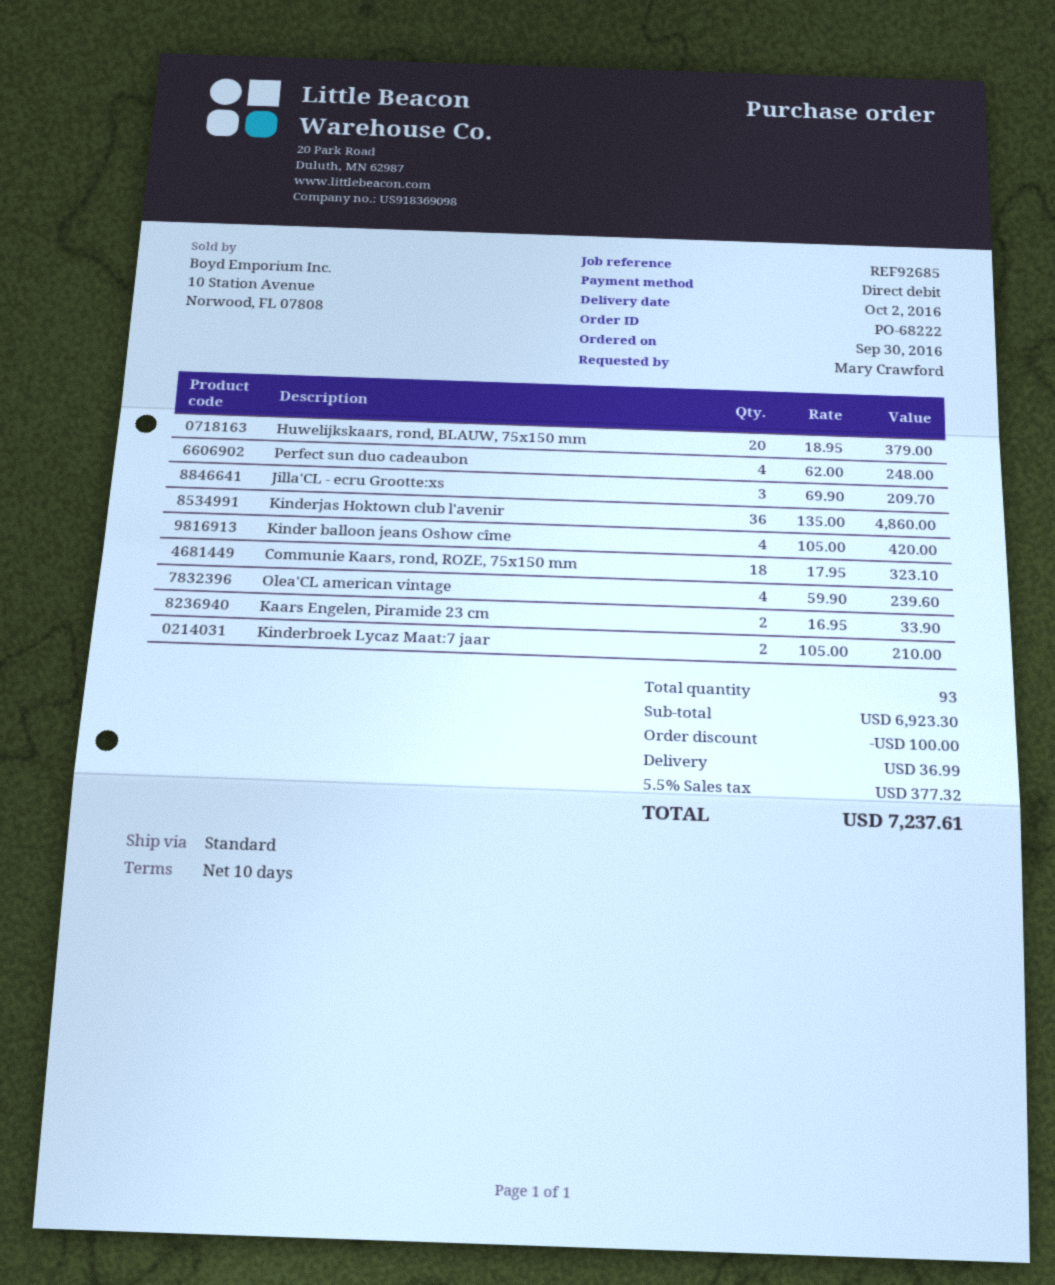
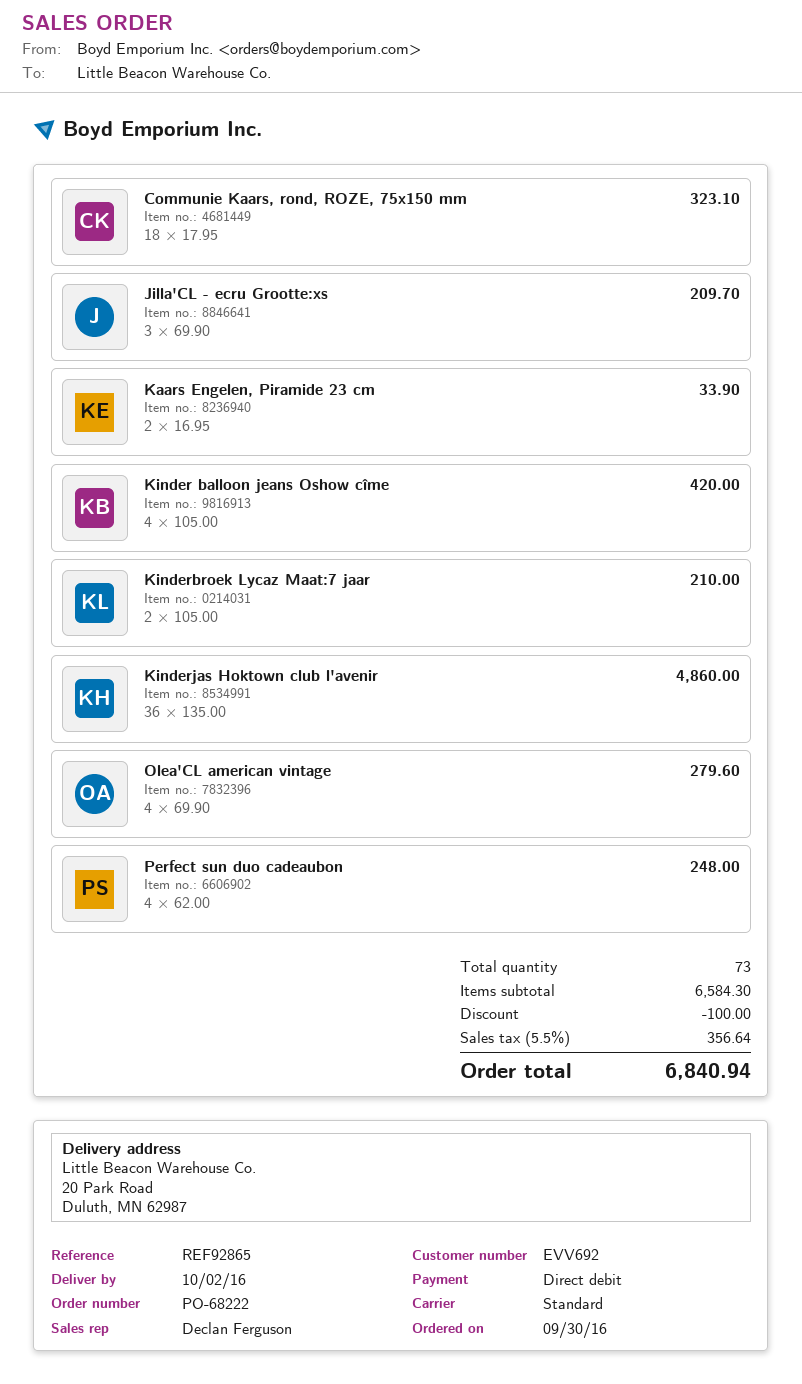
reference: REF92685 -> REF92865
Huwelijkskaars, rond, BLAUW, 75x150 mm: 20 x 18.95 = 379.00 -> none
Olea'CL american vintage: 4 x 59.90 = 239.60 -> 4 x 69.90 = 279.60
total quantity: 93 -> 73
subtotal: 6923.30 -> 6584.30
shipping: 36.99 -> none
tax: 5.5% = 377.32 -> 5.5% = 356.64
total: 7237.61 -> 6840.94

